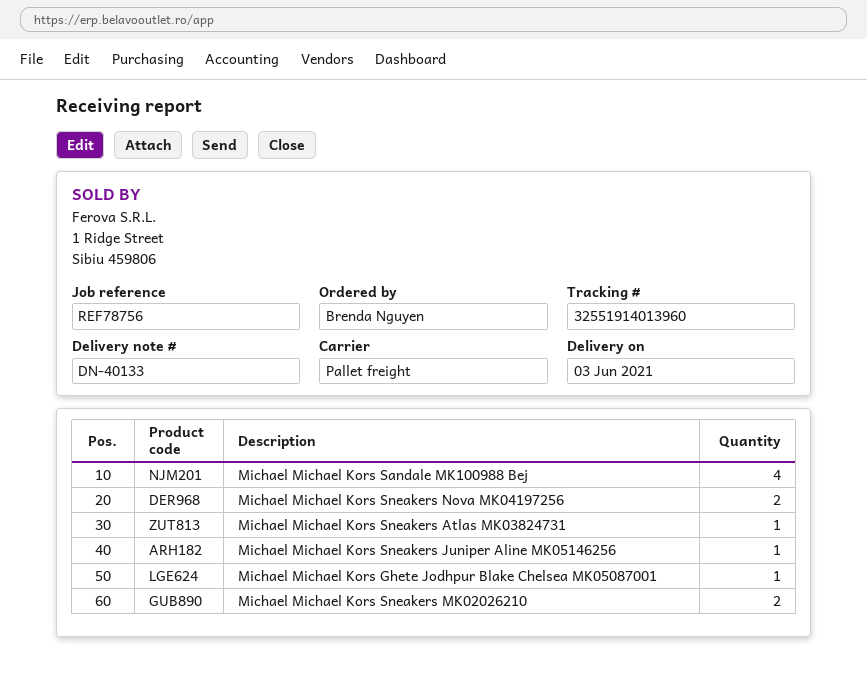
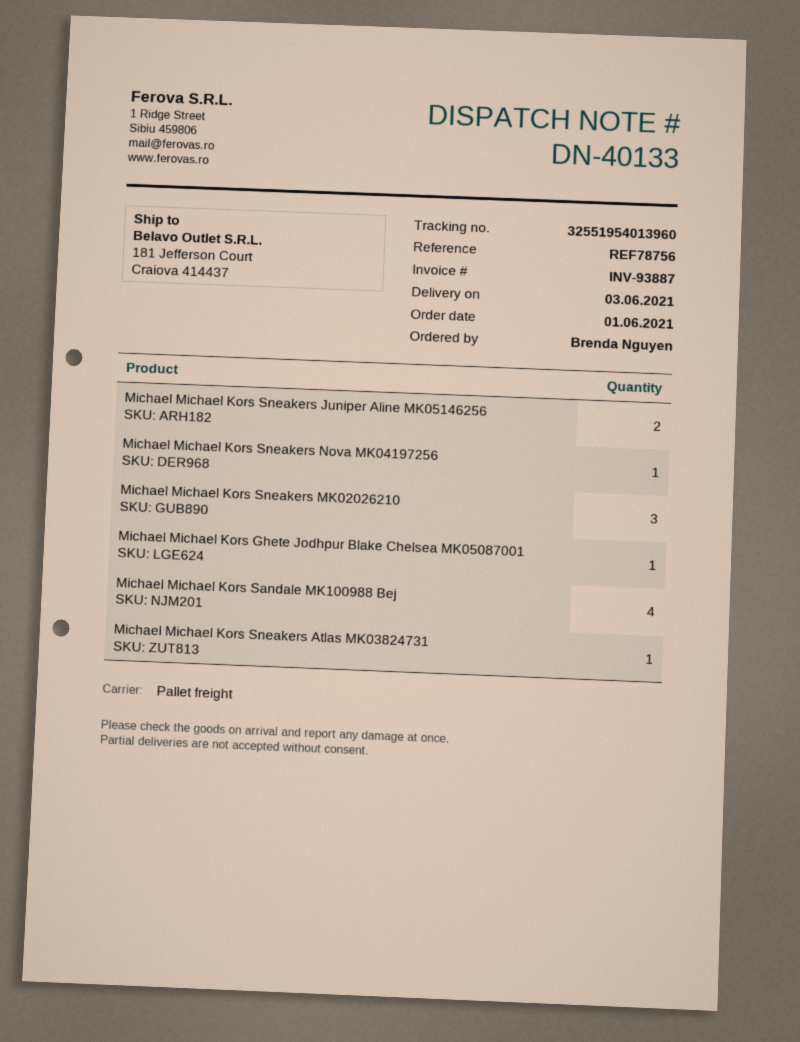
tracking number: 32551914013960 -> 32551954013960
Michael Michael Kors Sneakers Nova MK04197256: 2 -> 1
Michael Michael Kors Sneakers Juniper Aline MK05146256: 1 -> 2
Michael Michael Kors Sneakers MK02026210: 2 -> 3

